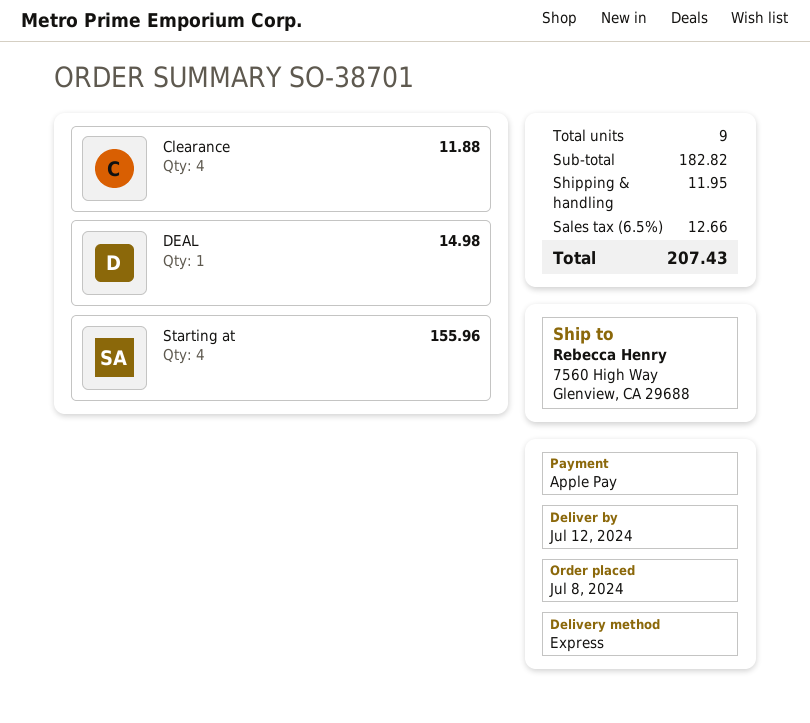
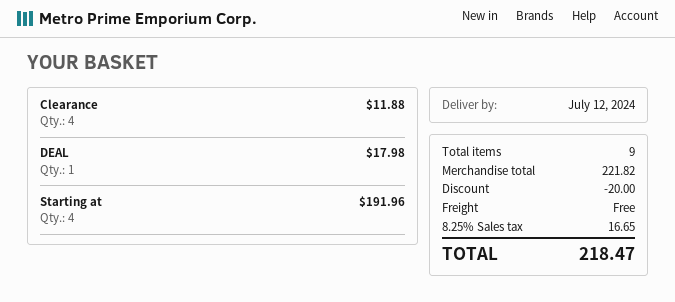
DEAL: 1 for 14.98 -> 1 for 17.98
Starting at: 4 for 155.96 -> 4 for 191.96
subtotal: 182.82 -> 221.82
discount: none -> 20.00
shipping: 11.95 -> 0.00
tax: 6.5% = 12.66 -> 8.25% = 16.65
total: 207.43 -> 218.47

